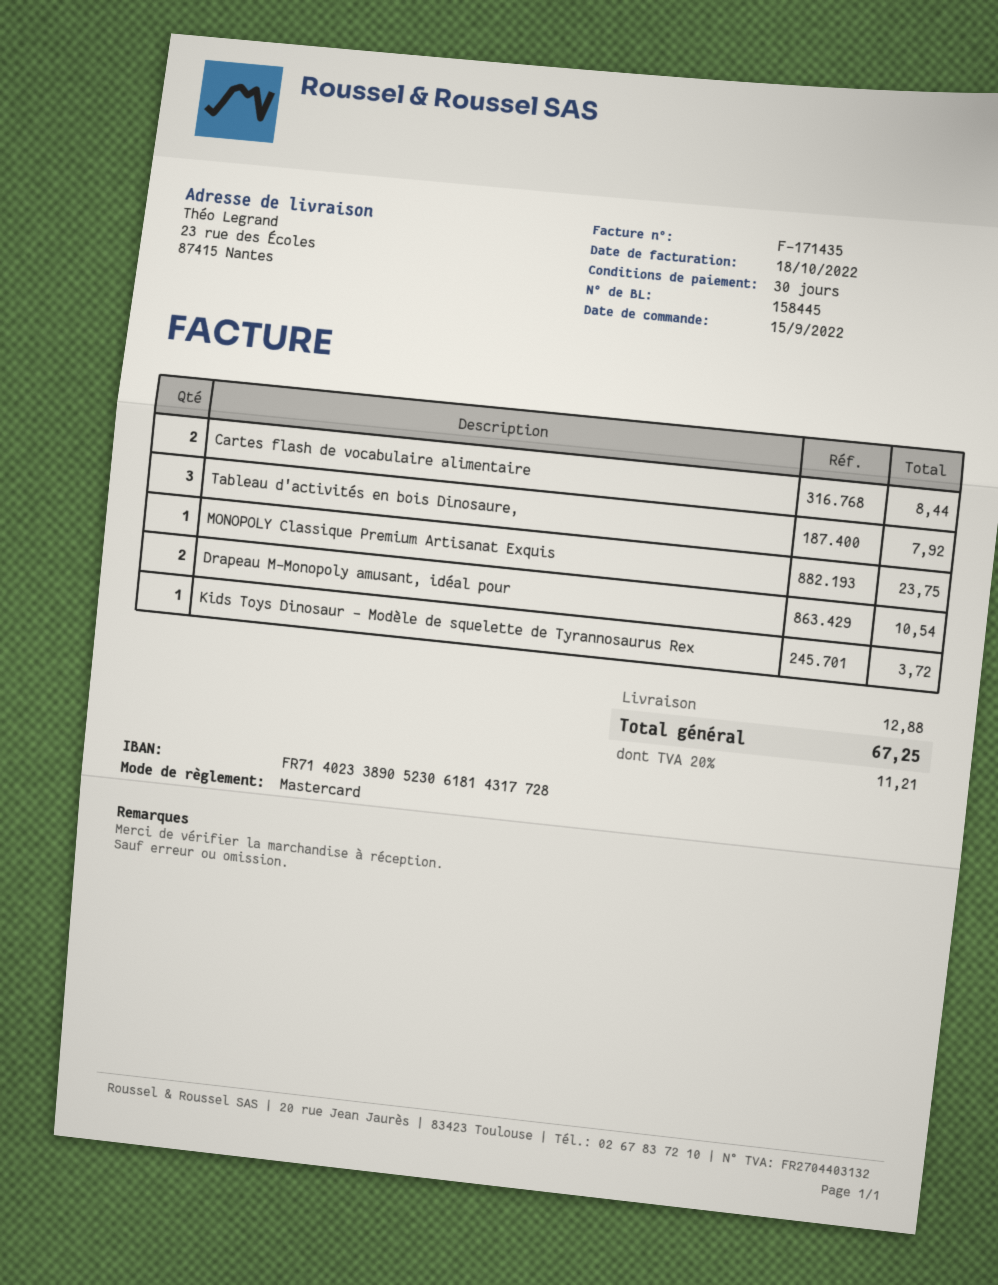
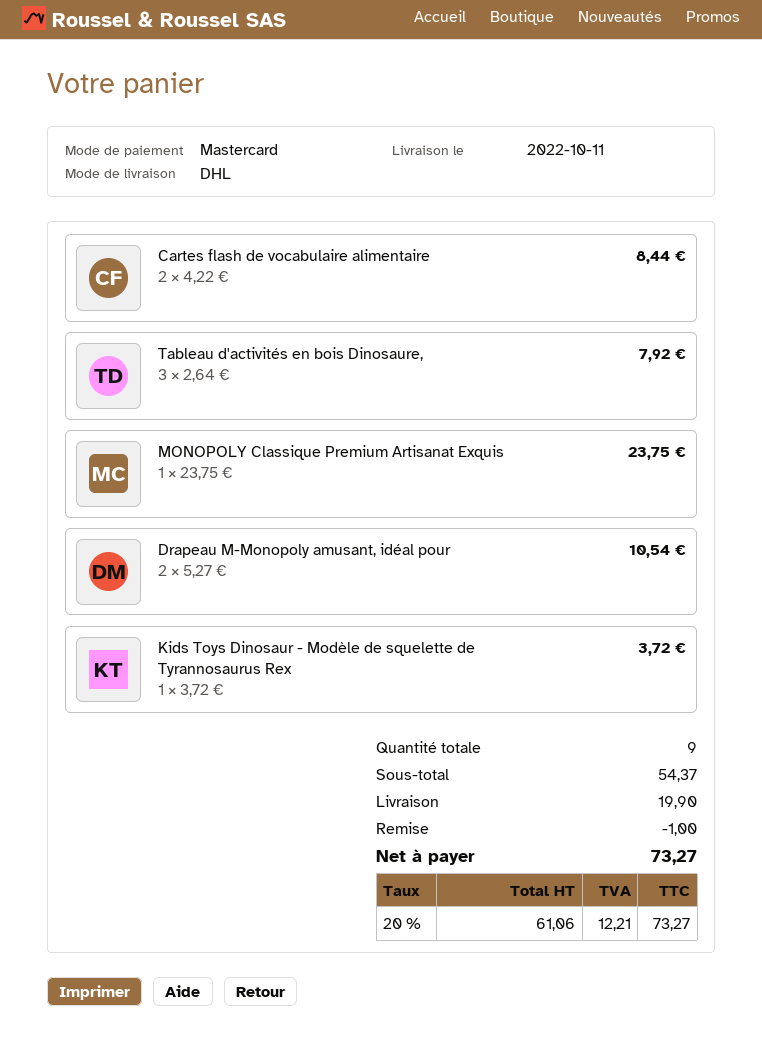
discount: none -> 1.00
shipping: 12.88 -> 19.90
tax: 20% = 11.21 -> 20% = 12.21
total: 67.25 -> 73.27

